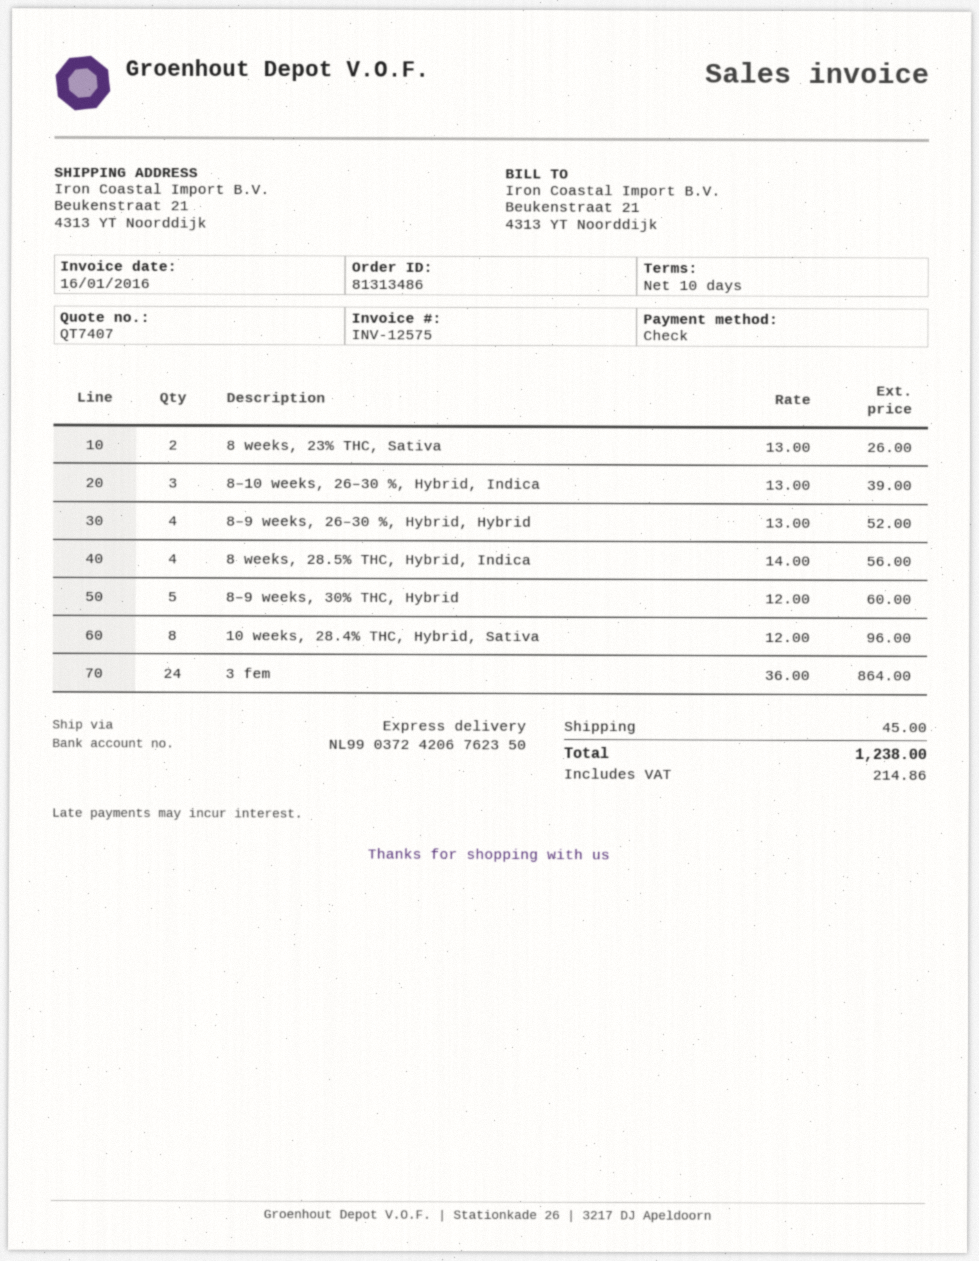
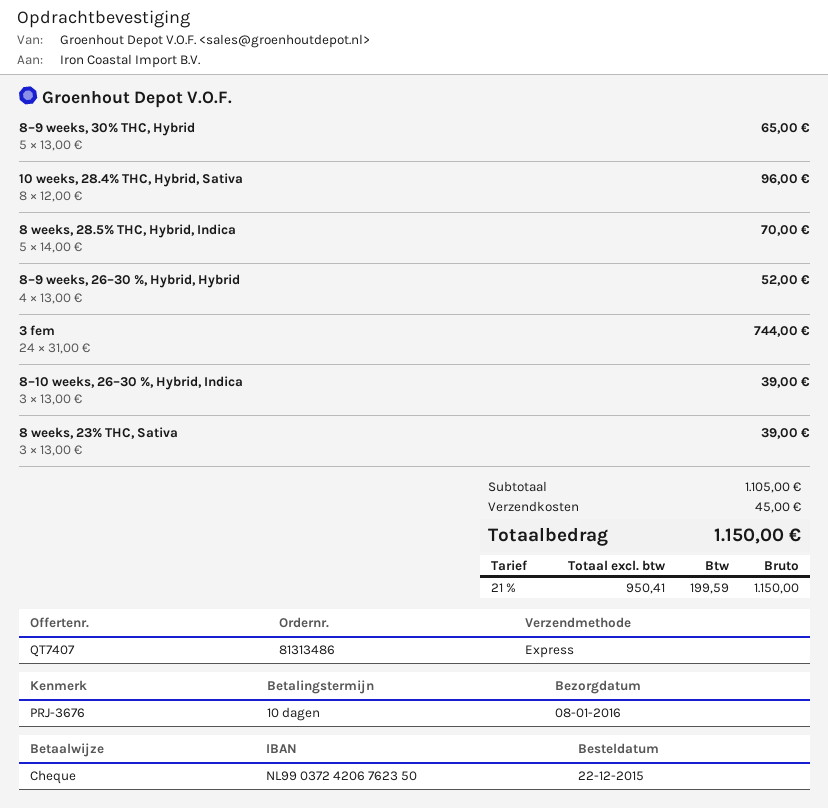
8 weeks, 23% THC, Sativa: 2 x 13.00 = 26.00 -> 3 x 13.00 = 39.00
8 weeks, 28.5% THC, Hybrid, Indica: 4 x 14.00 = 56.00 -> 5 x 14.00 = 70.00
8–9 weeks, 30% THC, Hybrid: 5 x 12.00 = 60.00 -> 5 x 13.00 = 65.00
3 fem: 24 x 36.00 = 864.00 -> 24 x 31.00 = 744.00
tax: 214.86 -> 199.59
total: 1238.00 -> 1150.00

